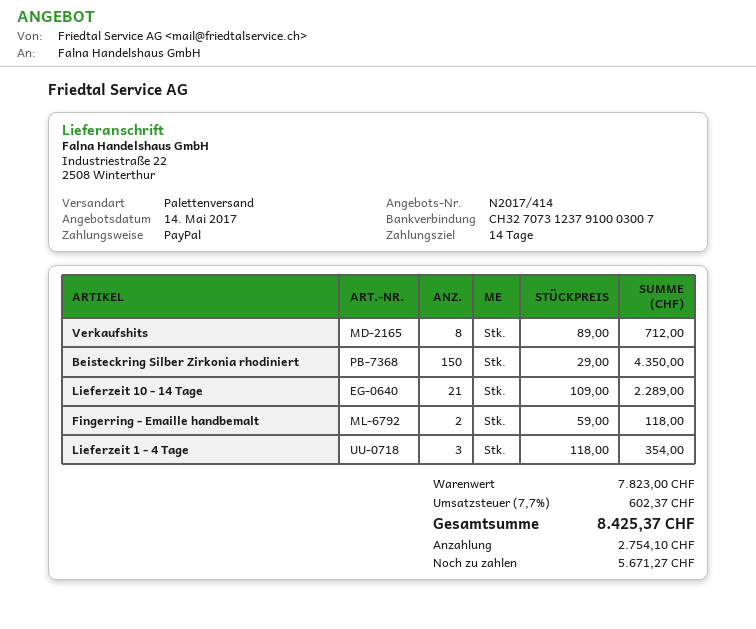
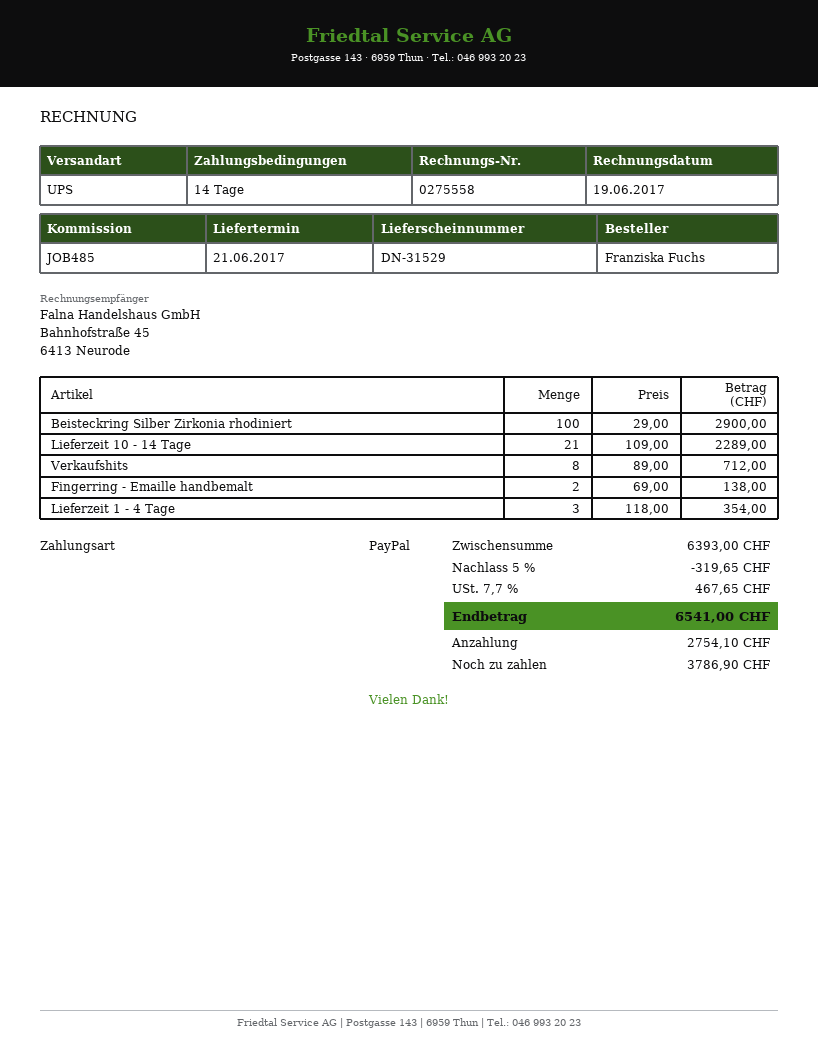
shipping method: pallet freight -> UPS
Beisteckring Silber Zirkonia rhodiniert: 150 x 29.00 = 4350.00 -> 100 x 29.00 = 2900.00
Fingerring - Emaille handbemalt: 2 x 59.00 = 118.00 -> 2 x 69.00 = 138.00
subtotal: 7823.00 -> 6393.00
discount: none -> 5% = 319.65
tax: 7.7% = 602.37 -> 7.7% = 467.65
total: 8425.37 -> 6541.00
balance: 5671.27 -> 3786.90

